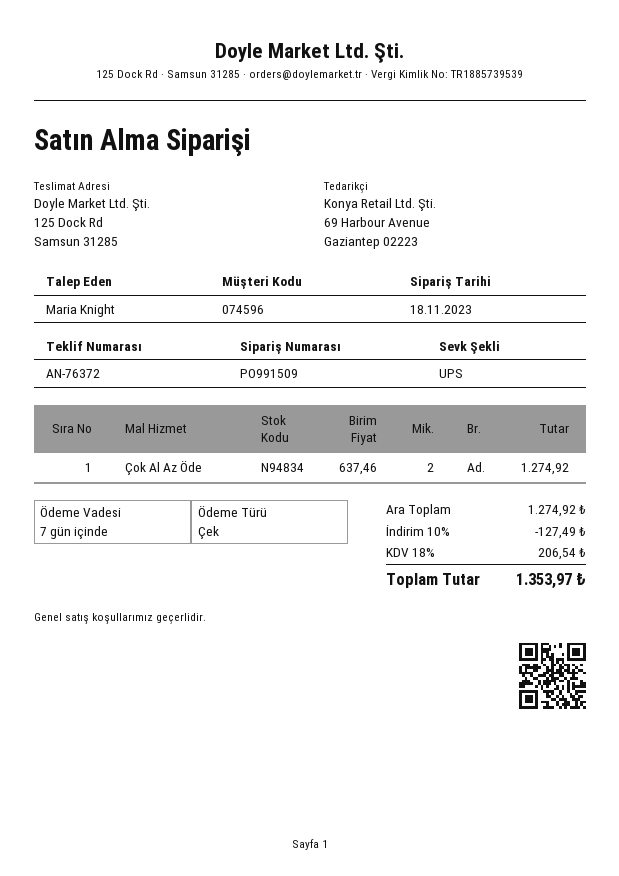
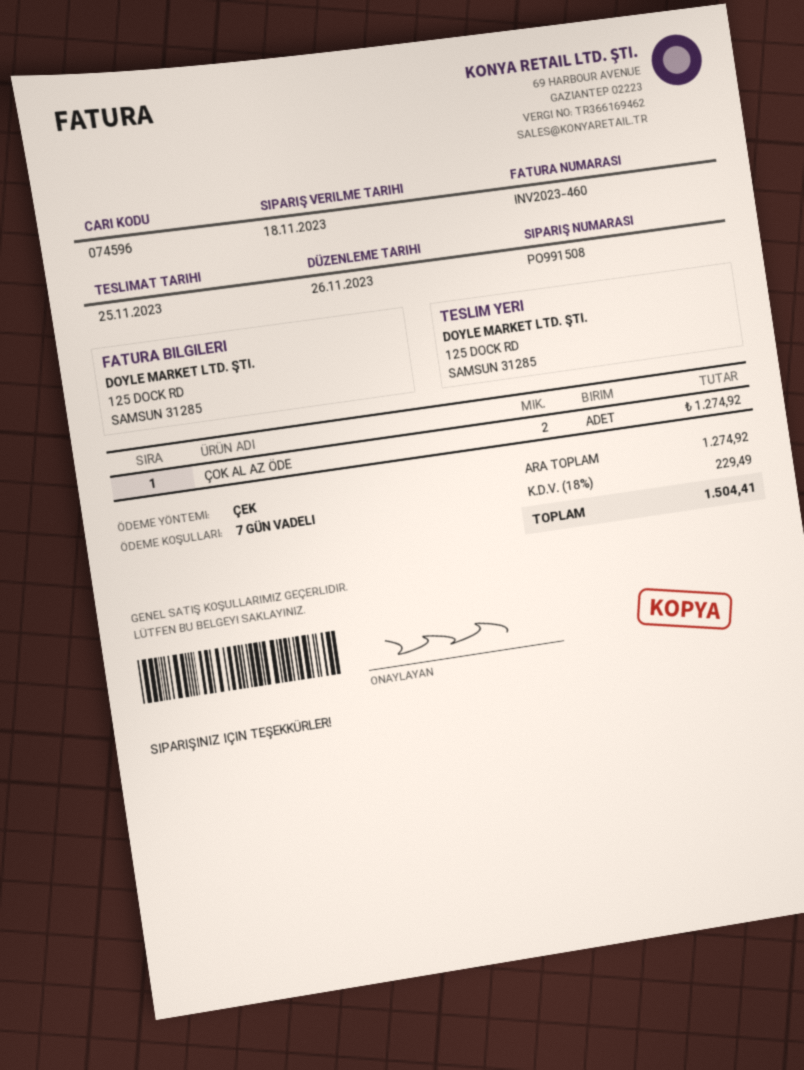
order number: PO991509 -> PO991508
discount: 10% = 127.49 -> none
tax: 18% = 206.54 -> 18% = 229.49
total: 1353.97 -> 1504.41

